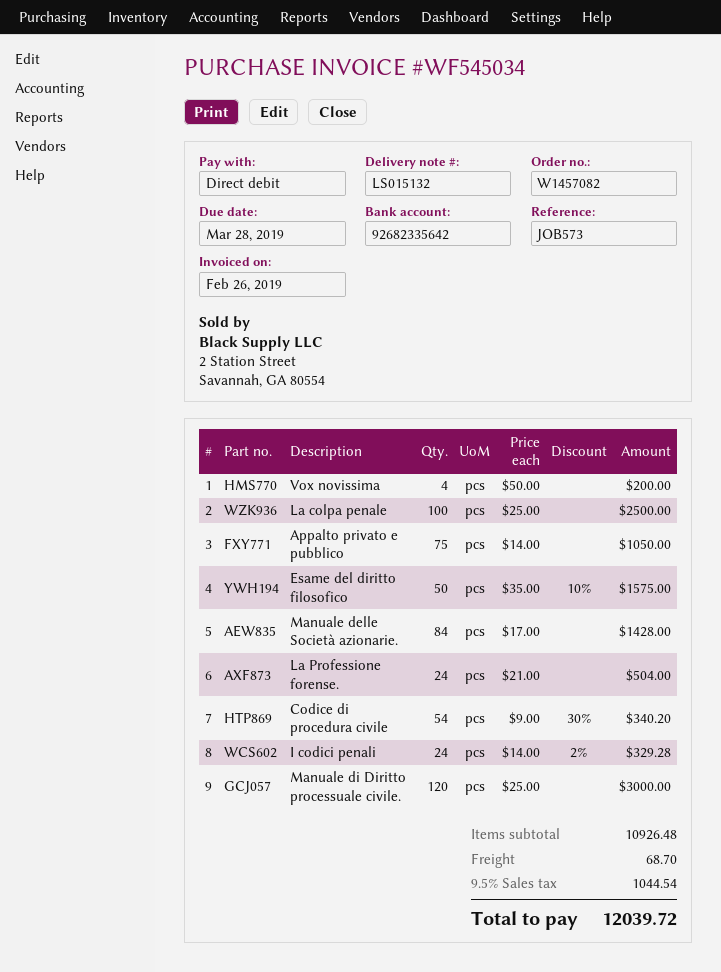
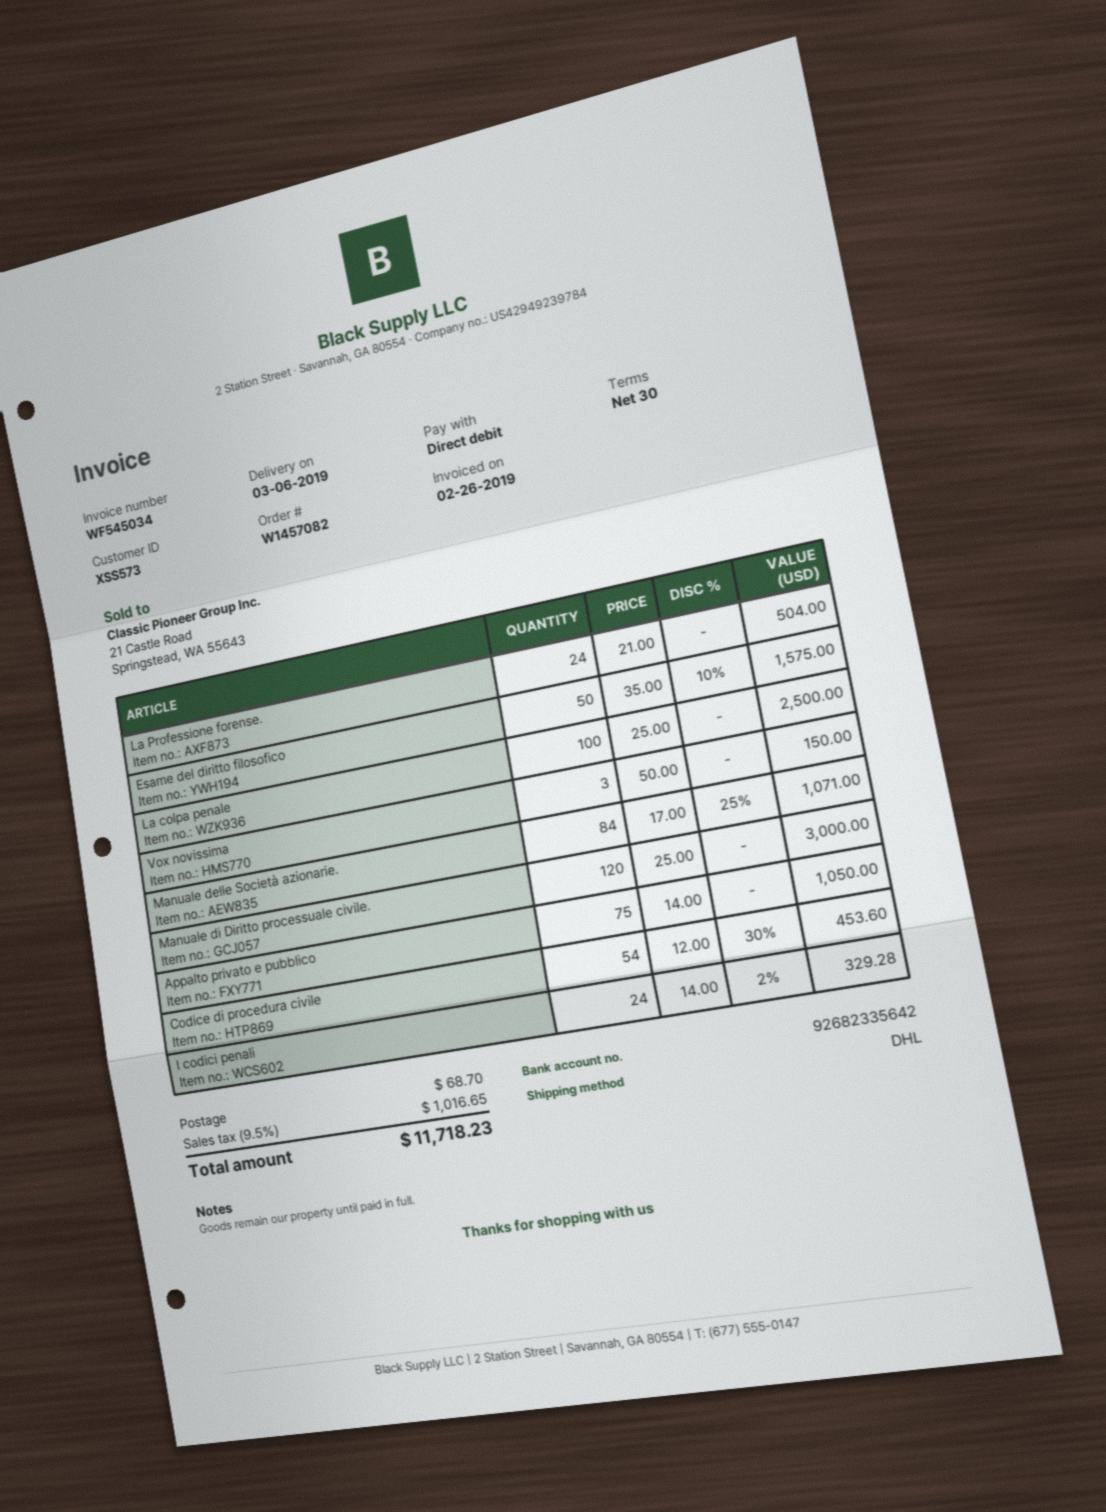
Vox novissima: 4 x 50.00 = 200.00 -> 3 x 50.00 = 150.00
Manuale delle Società azionarie.: 84 x 17.00 = 1428.00 -> 84 x 17.00 - 25% = 1071.00
Codice di procedura civile: 54 x 9.00 - 30% = 340.20 -> 54 x 12.00 - 30% = 453.60
tax: 9.5% = 1044.54 -> 9.5% = 1016.65
total: 12039.72 -> 11718.23

